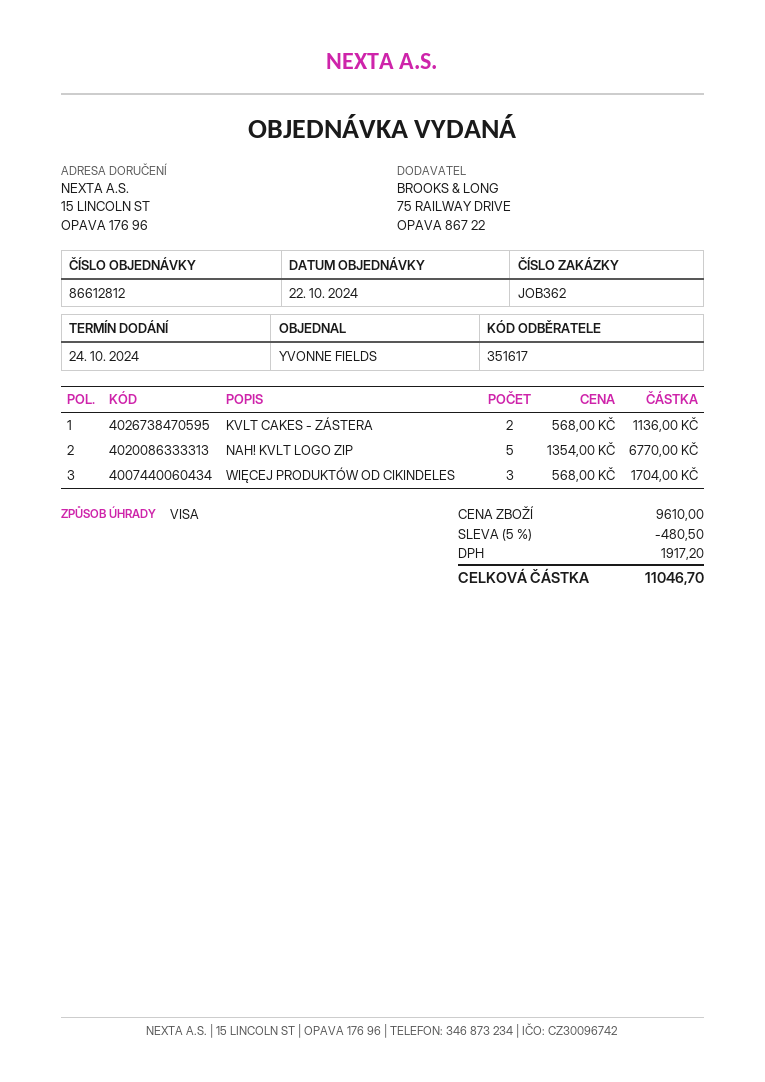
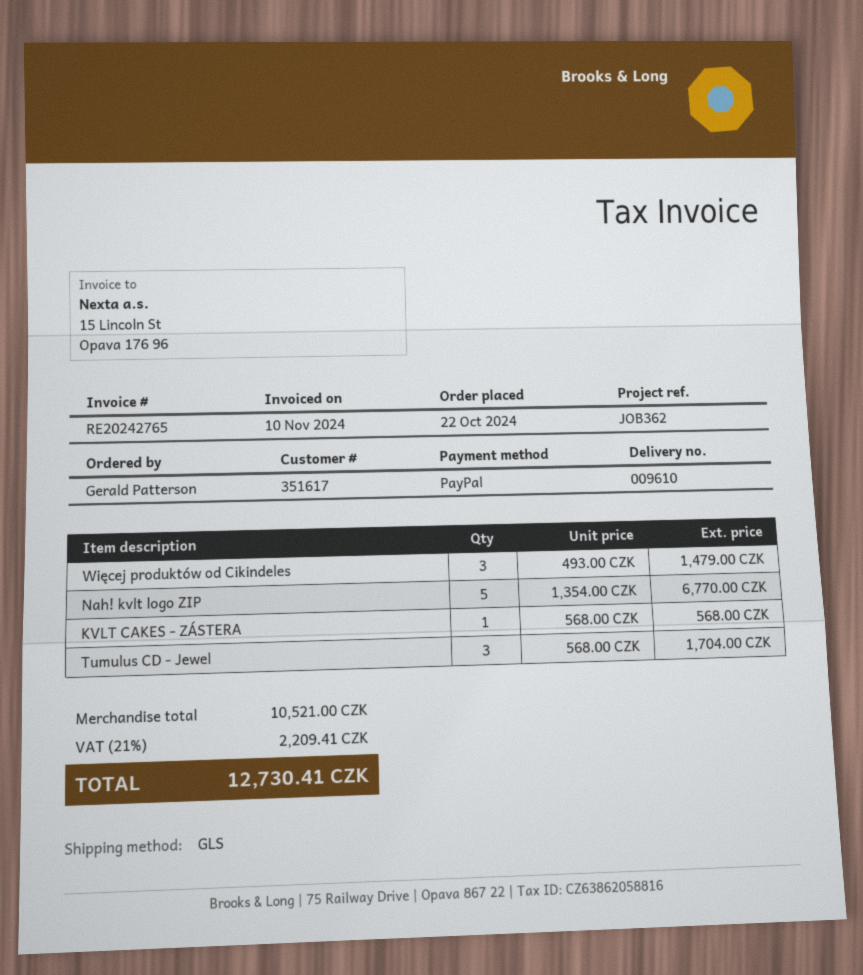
ordered by: YVONNE FIELDS -> Gerald Patterson
payment method: Visa -> PayPal
KVLT CAKES - ZÁSTERA: 2 x 568.00 = 1136.00 -> 1 x 568.00 = 568.00
WIĘCEJ PRODUKTÓW OD CIKINDELES: 3 x 568.00 = 1704.00 -> 3 x 493.00 = 1479.00
Tumulus CD - Jewel: none -> 3 x 568.00 = 1704.00
subtotal: 9610.00 -> 10521.00
discount: 5% = 480.50 -> none
tax: 1917.20 -> 2209.41
total: 11046.70 -> 12730.41

